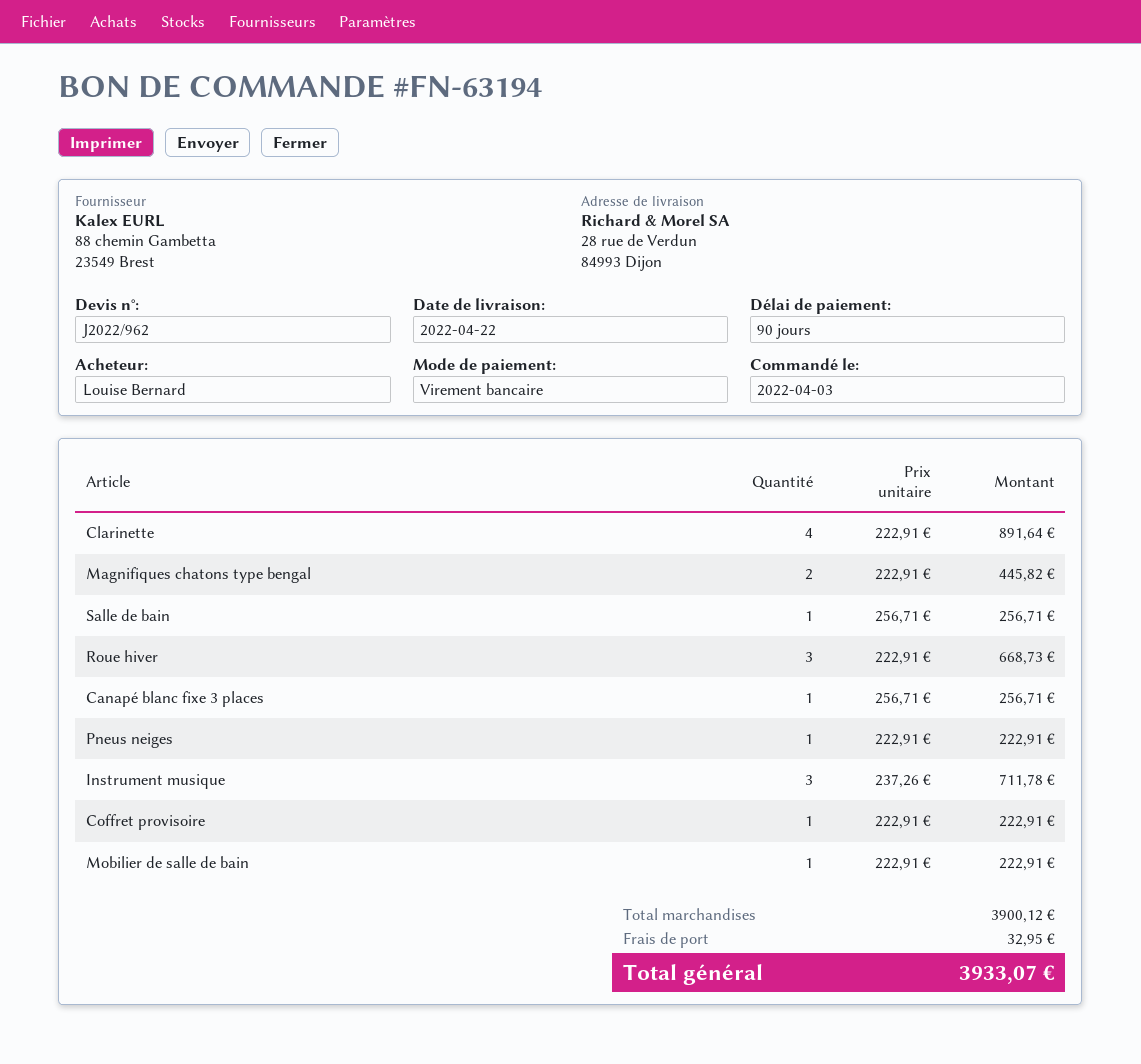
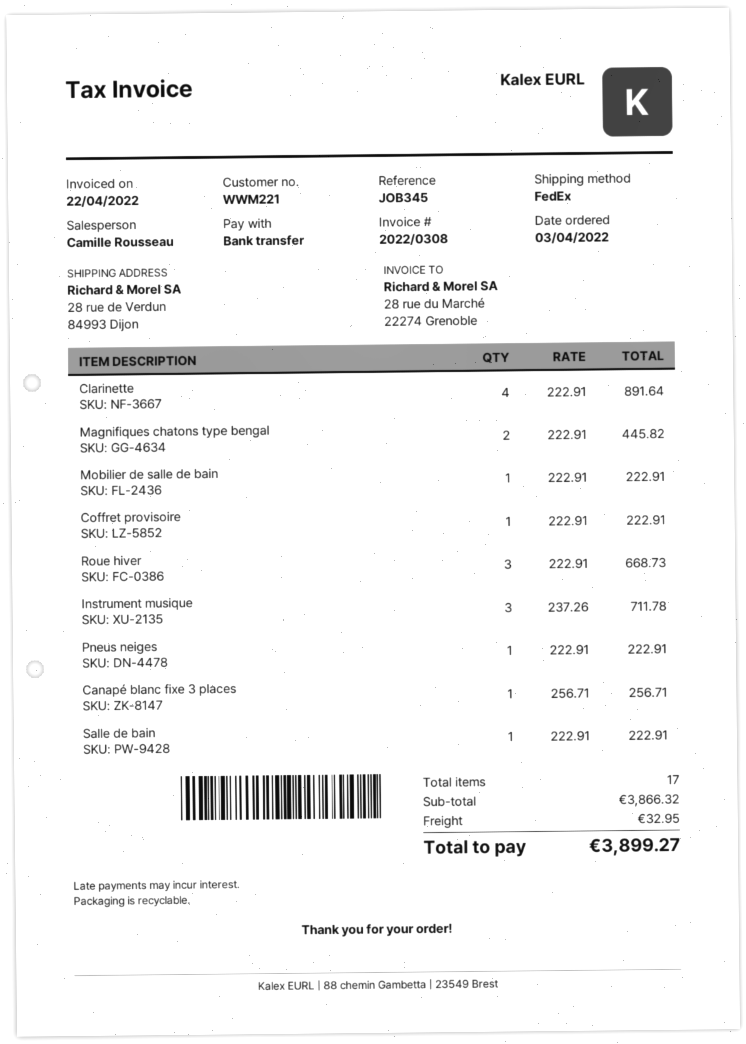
Salle de bain: 1 x 256.71 = 256.71 -> 1 x 222.91 = 222.91
subtotal: 3900.12 -> 3866.32
total: 3933.07 -> 3899.27

